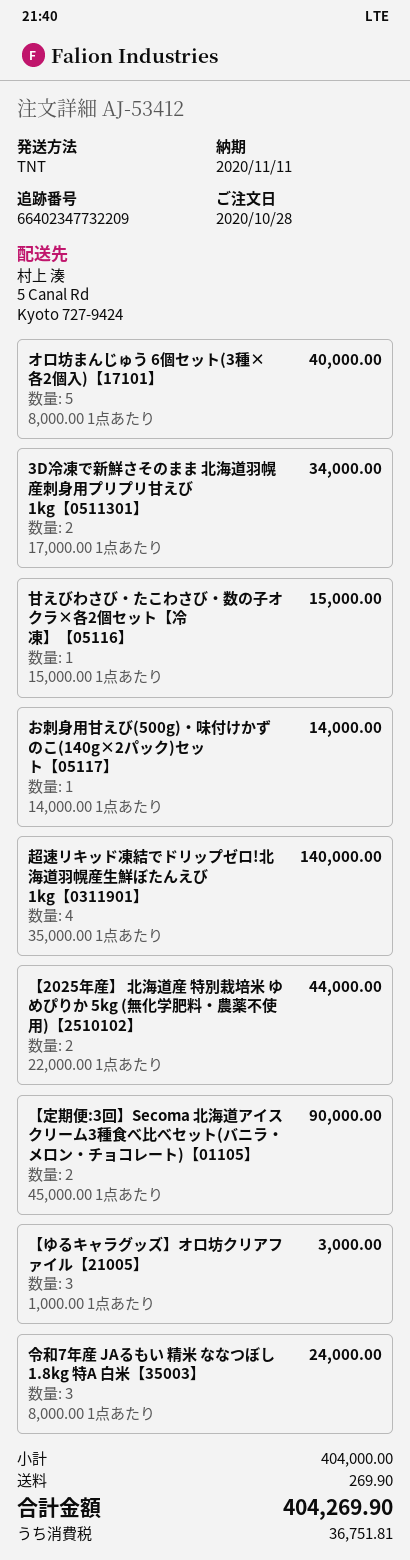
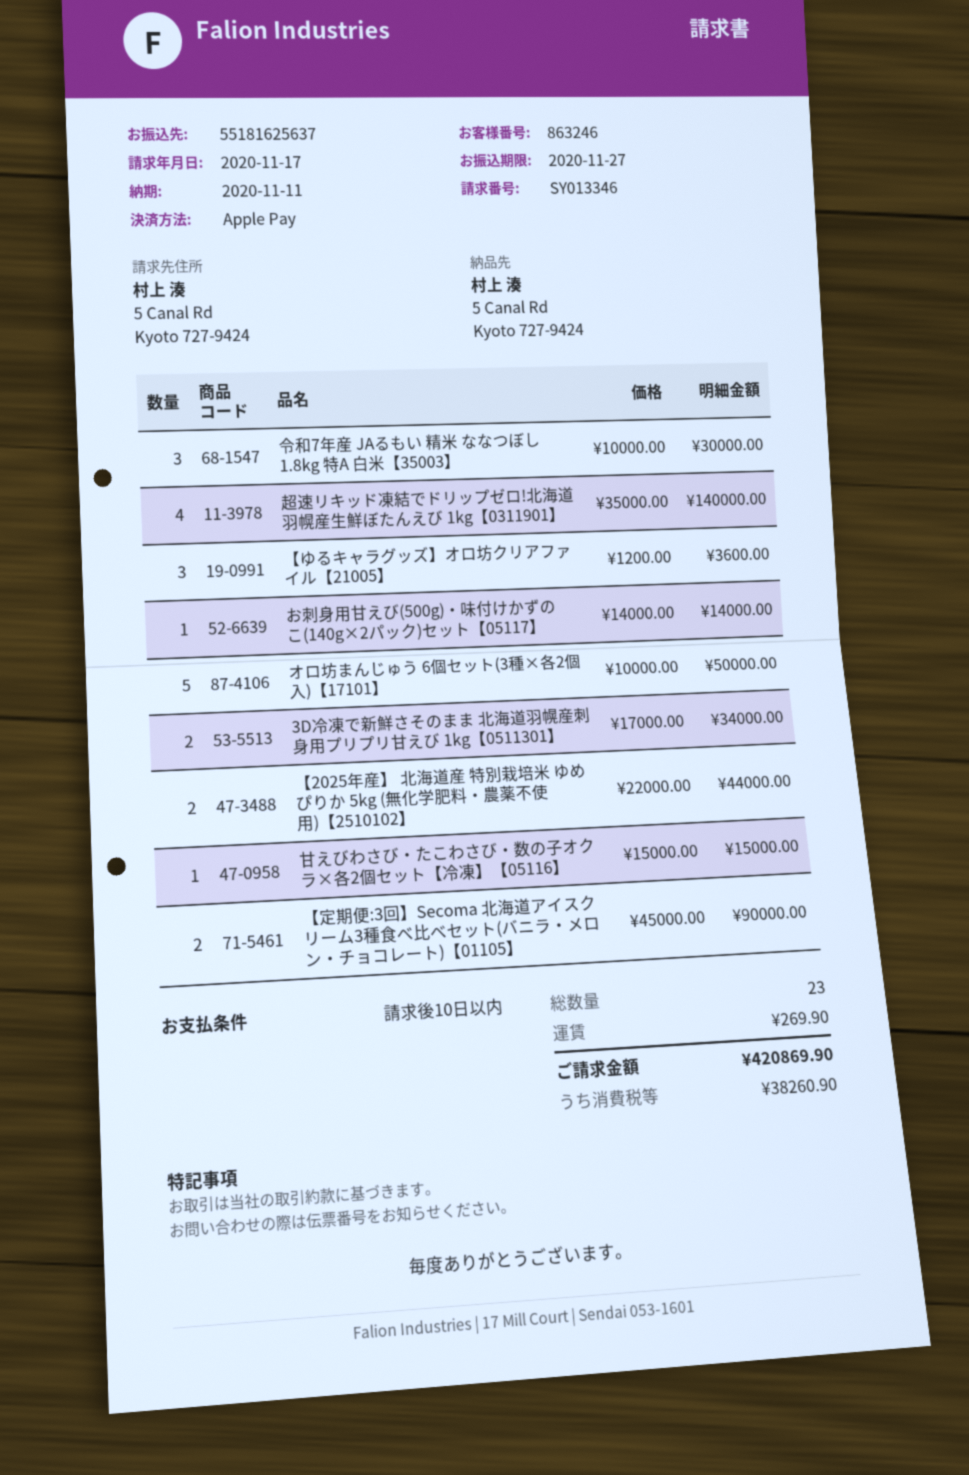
オロ坊まんじゅう 6個セット(3種×各2個入)【17101】: 5 x 8000.00 = 40000.00 -> 5 x 10000.00 = 50000.00
【ゆるキャラグッズ】オロ坊クリアファイル【21005】: 3 x 1000.00 = 3000.00 -> 3 x 1200.00 = 3600.00
令和7年産 JAるもい 精米 ななつぼし 1.8kg 特A 白米【35003】: 3 x 8000.00 = 24000.00 -> 3 x 10000.00 = 30000.00
tax: 36751.81 -> 38260.90
total: 404269.90 -> 420869.90

